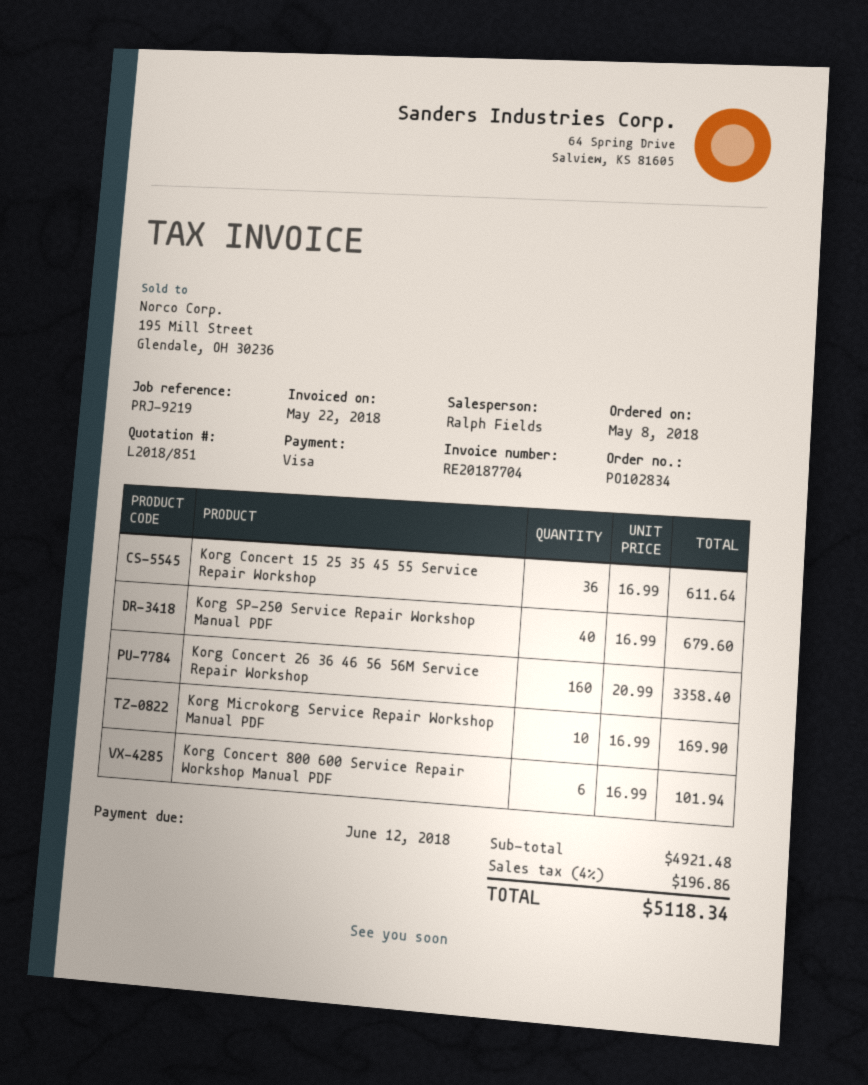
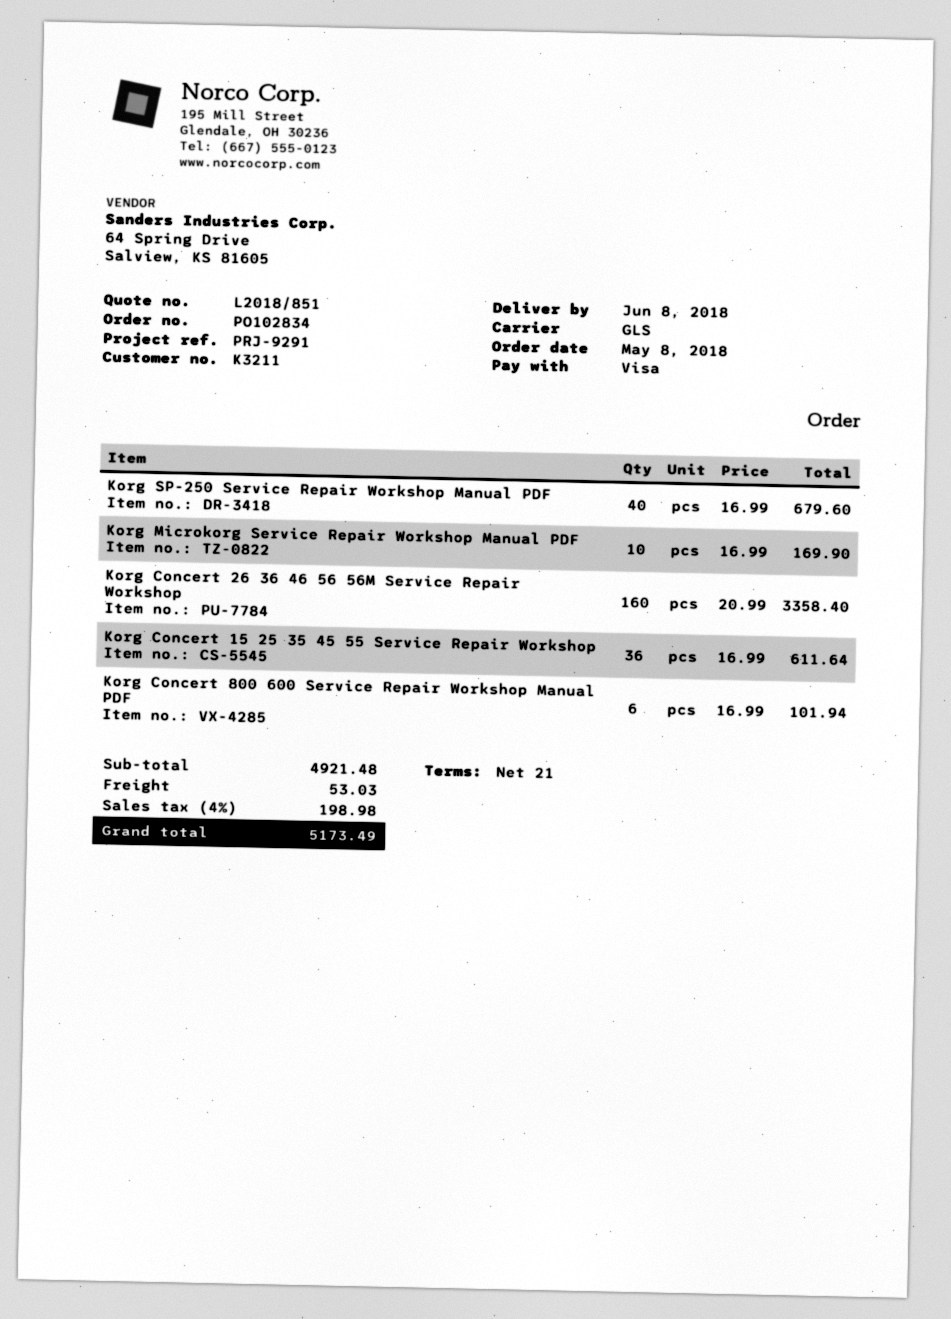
reference: PRJ-9219 -> PRJ-9291
shipping: none -> 53.03
tax: 4% = 196.86 -> 4% = 198.98
total: 5118.34 -> 5173.49

